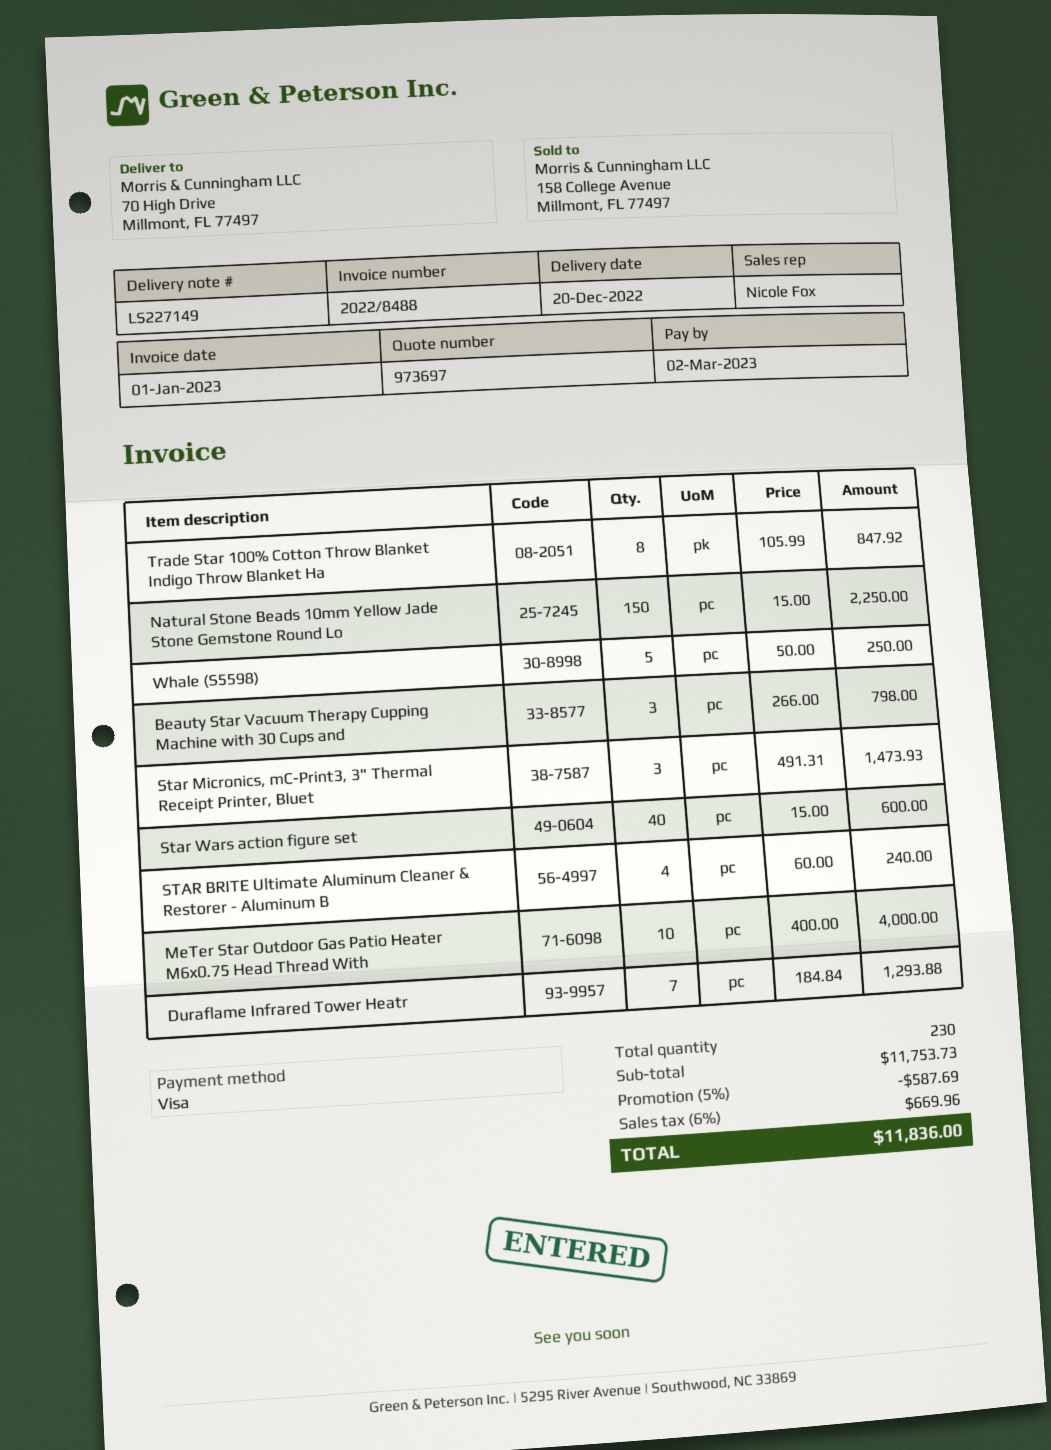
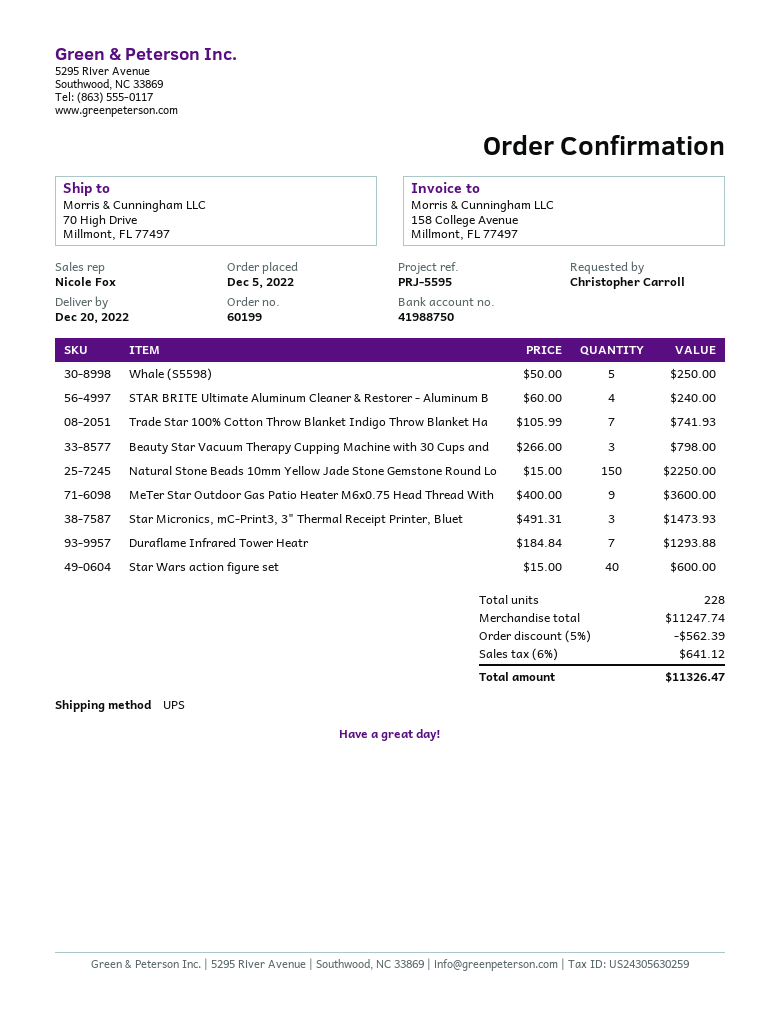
Trade Star 100% Cotton Throw Blanket Indigo Throw Blanket Ha: 8 x 105.99 = 847.92 -> 7 x 105.99 = 741.93
MeTer Star Outdoor Gas Patio Heater M6x0.75 Head Thread With: 10 x 400.00 = 4000.00 -> 9 x 400.00 = 3600.00
total quantity: 230 -> 228
subtotal: 11753.73 -> 11247.74
discount: 5% = 587.69 -> 5% = 562.39
tax: 6% = 669.96 -> 6% = 641.12
total: 11836.00 -> 11326.47

